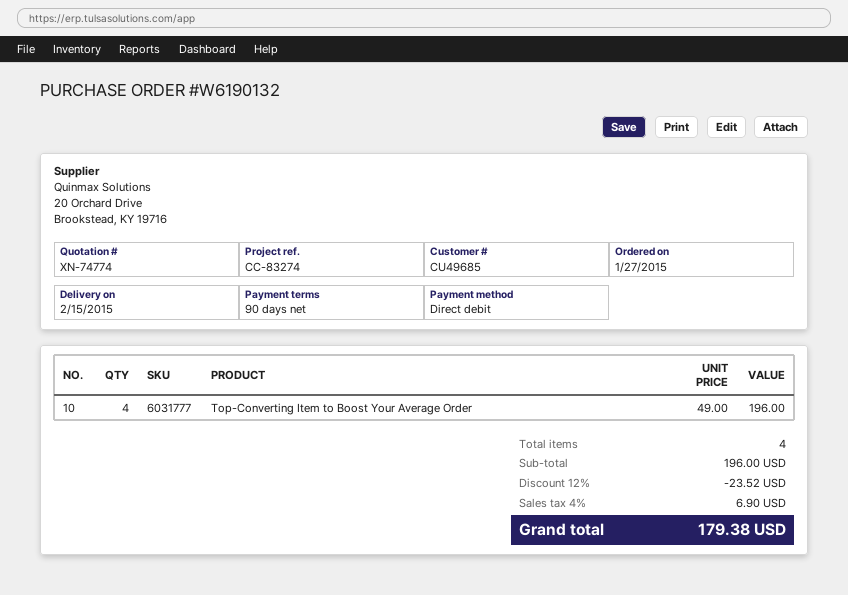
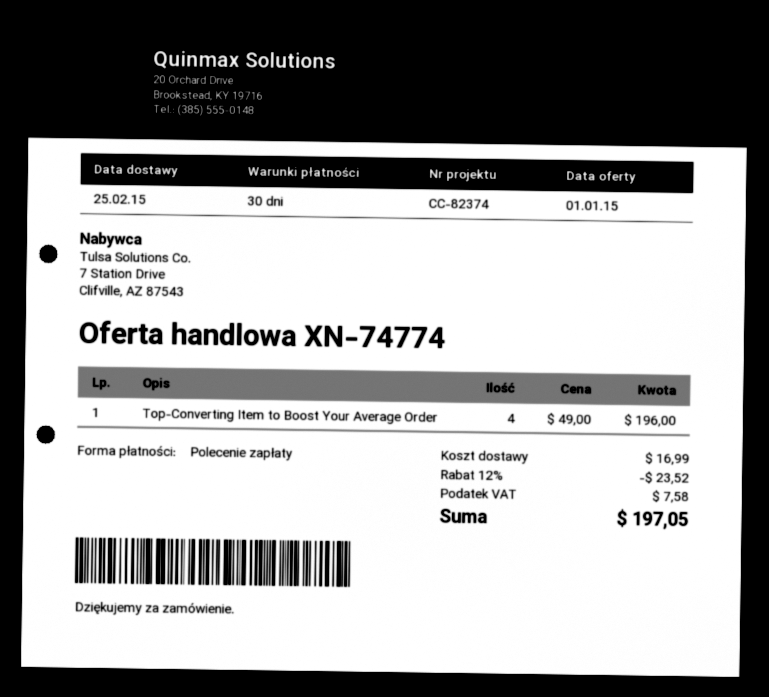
delivery date: 2015-02-15 -> 2015-02-25
payment terms: 90 days -> 30 days
reference: CC-83274 -> CC-82374
shipping: none -> 16.99
tax: 6.90 -> 7.58
total: 179.38 -> 197.05

